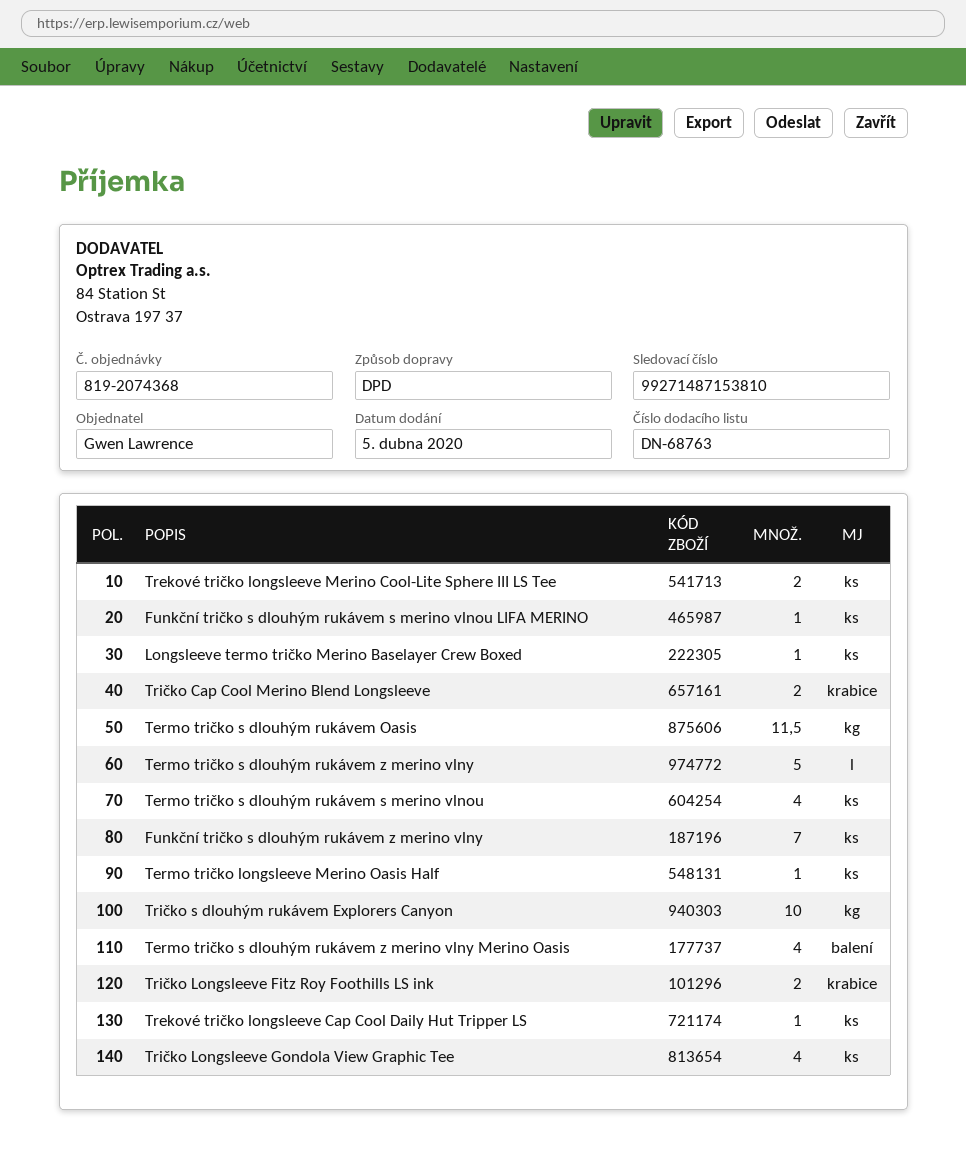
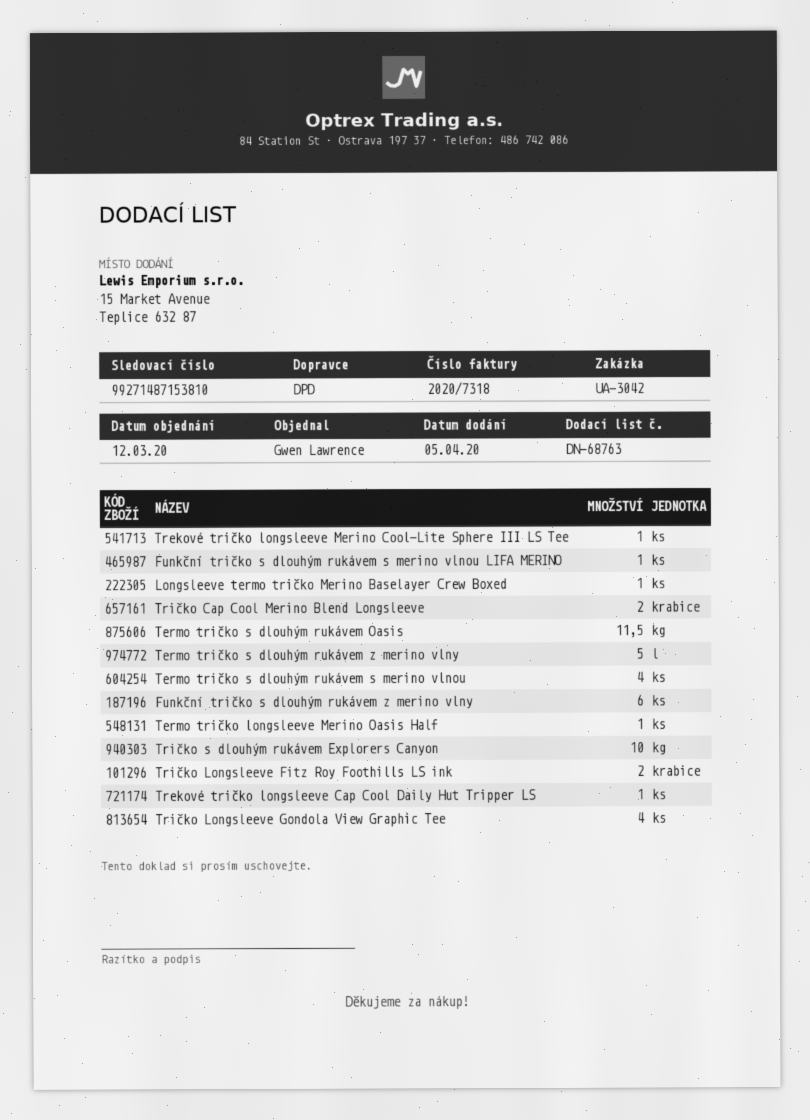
Trekové tričko longsleeve Merino Cool-Lite Sphere III LS Tee: 2 -> 1
Funkční tričko s dlouhým rukávem z merino vlny: 7 -> 6
Termo tričko s dlouhým rukávem z merino vlny Merino Oasis: 4 -> none

